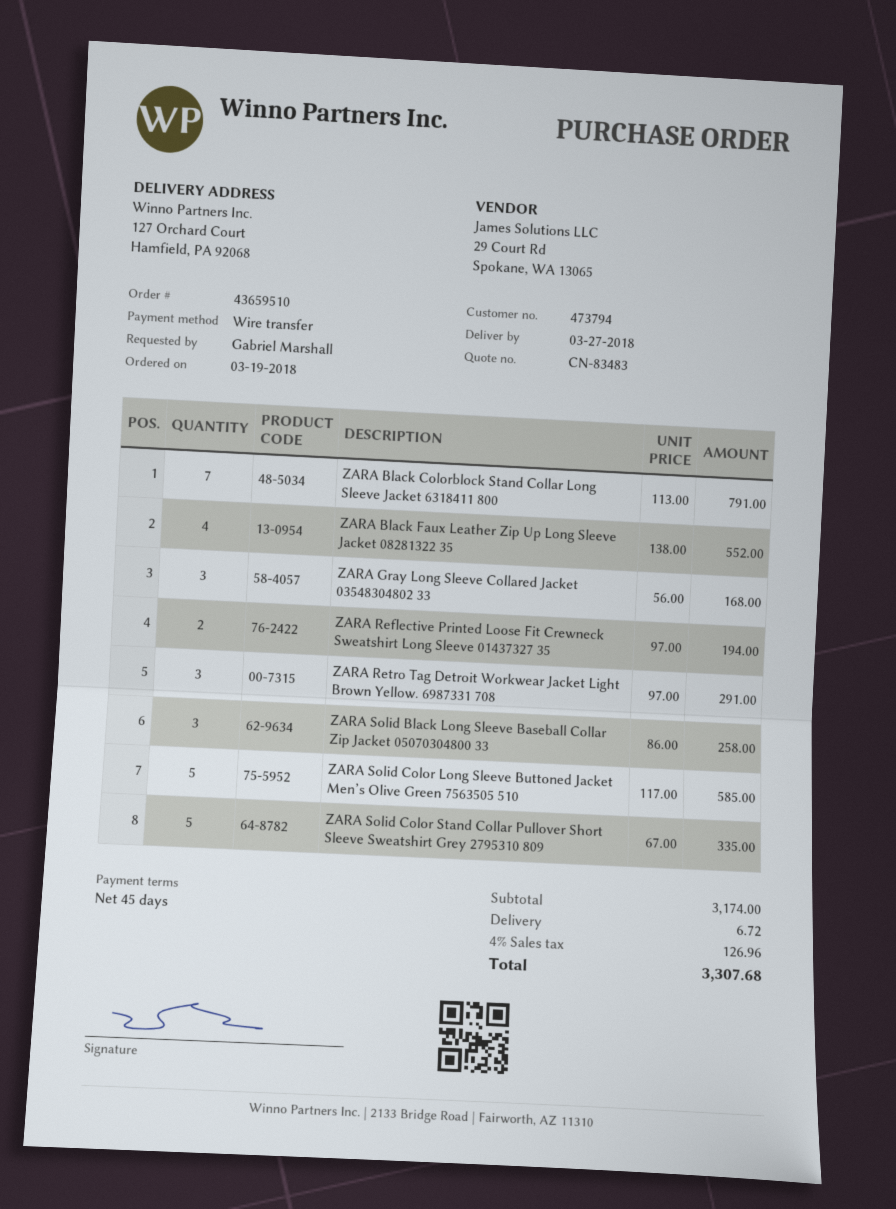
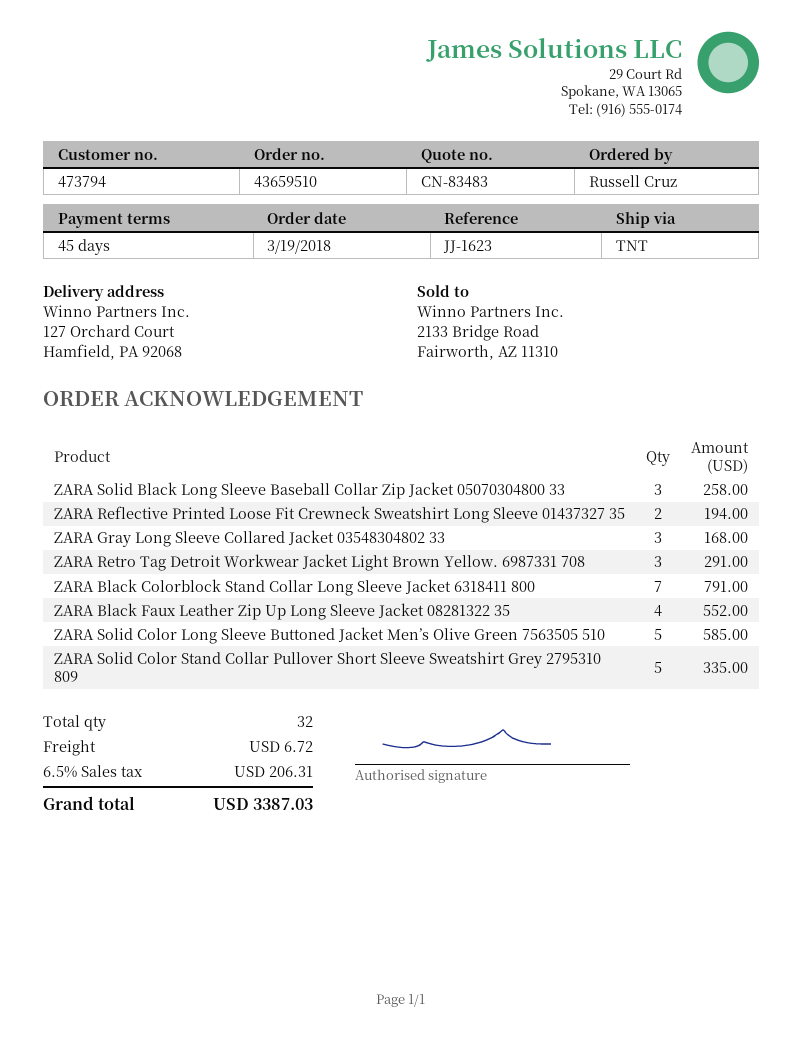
ordered by: Gabriel Marshall -> Russell Cruz
tax: 4% = 126.96 -> 6.5% = 206.31
total: 3307.68 -> 3387.03

